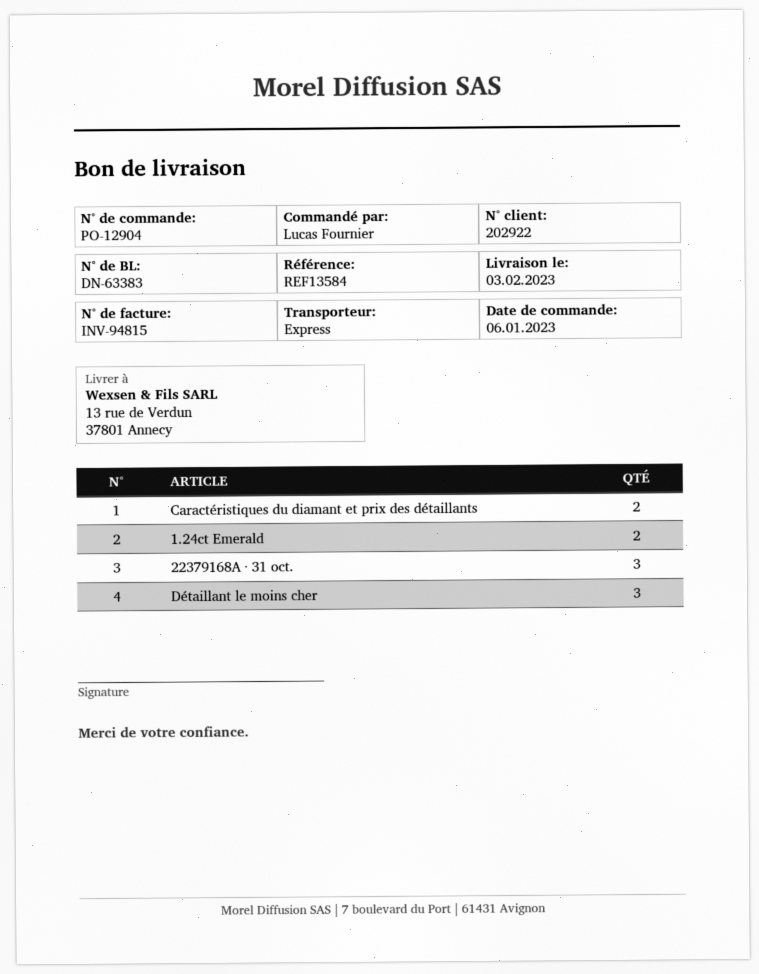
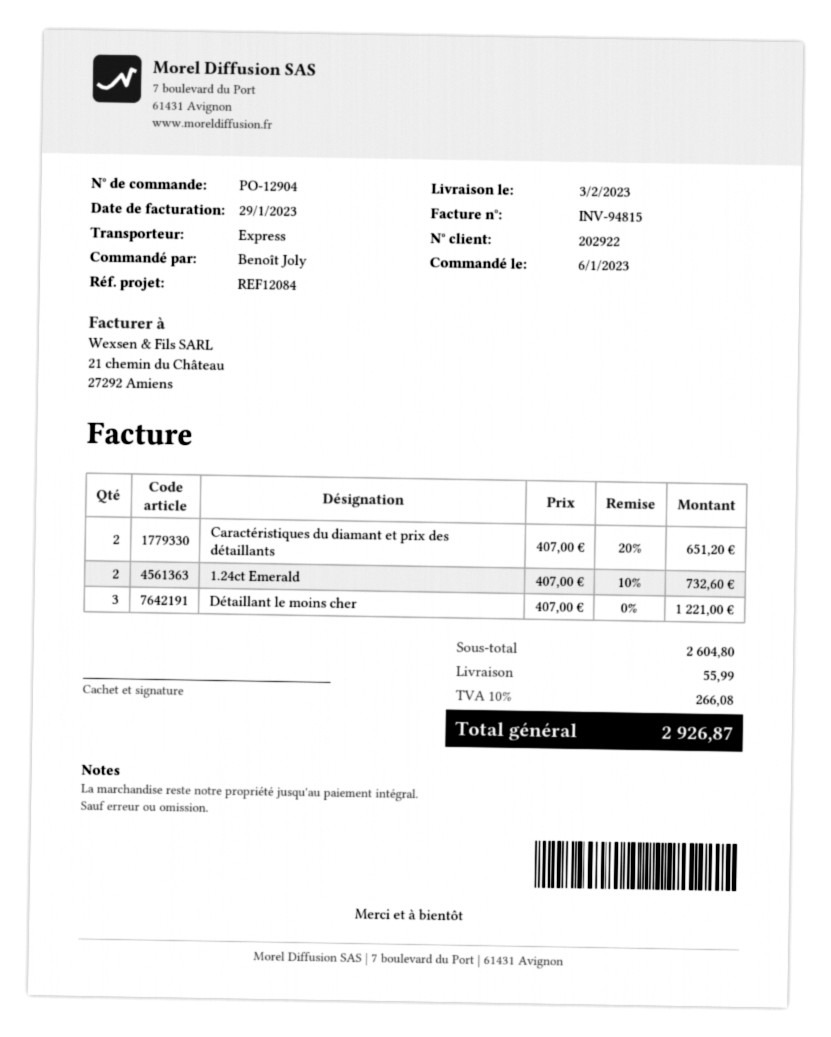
reference: REF13584 -> REF12084
ordered by: Lucas Fournier -> Benoît Joly
22379168A · 31 oct.: 3 -> none

